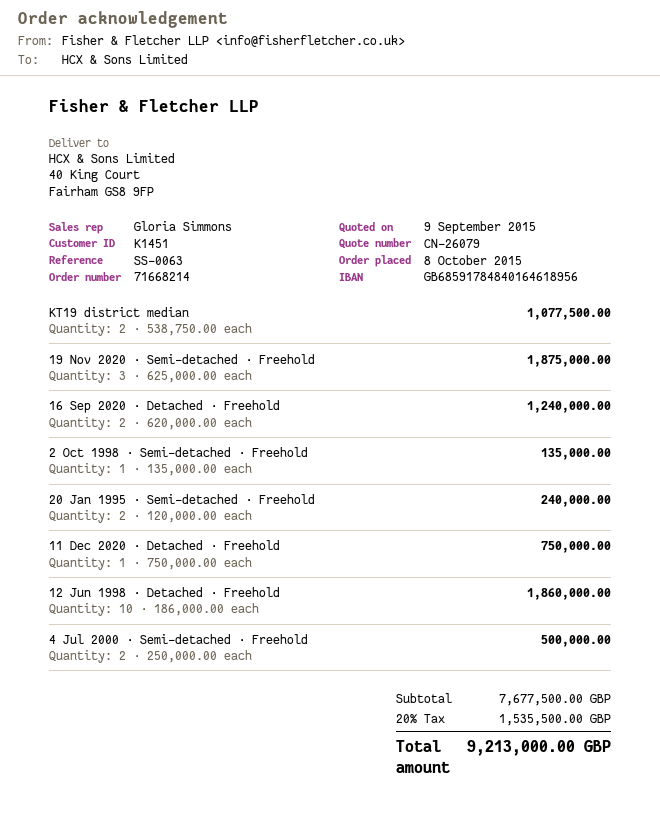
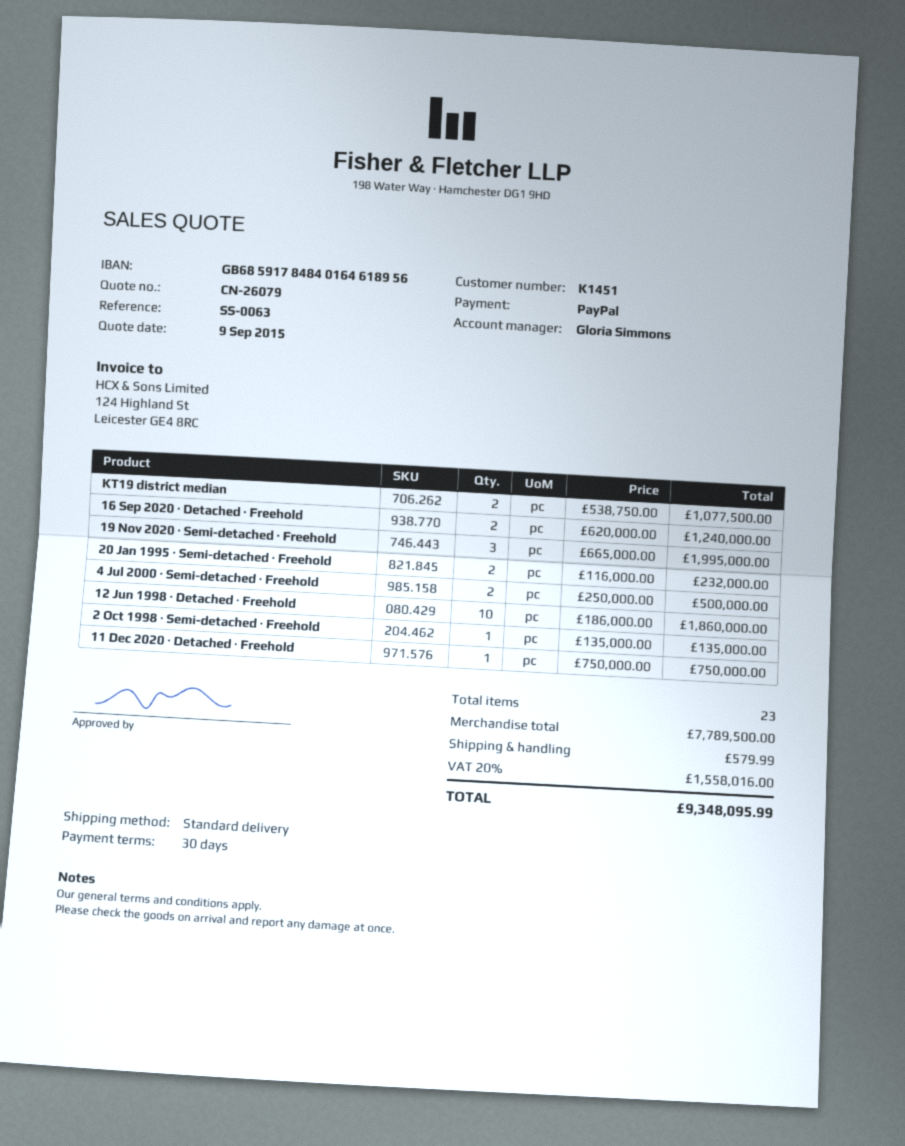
19 Nov 2020 · Semi-detached · Freehold: 3 x 625000.00 = 1875000.00 -> 3 x 665000.00 = 1995000.00
20 Jan 1995 · Semi-detached · Freehold: 2 x 120000.00 = 240000.00 -> 2 x 116000.00 = 232000.00
subtotal: 7677500.00 -> 7789500.00
shipping: none -> 579.99
tax: 20% = 1535500.00 -> 20% = 1558016.00
total: 9213000.00 -> 9348095.99

